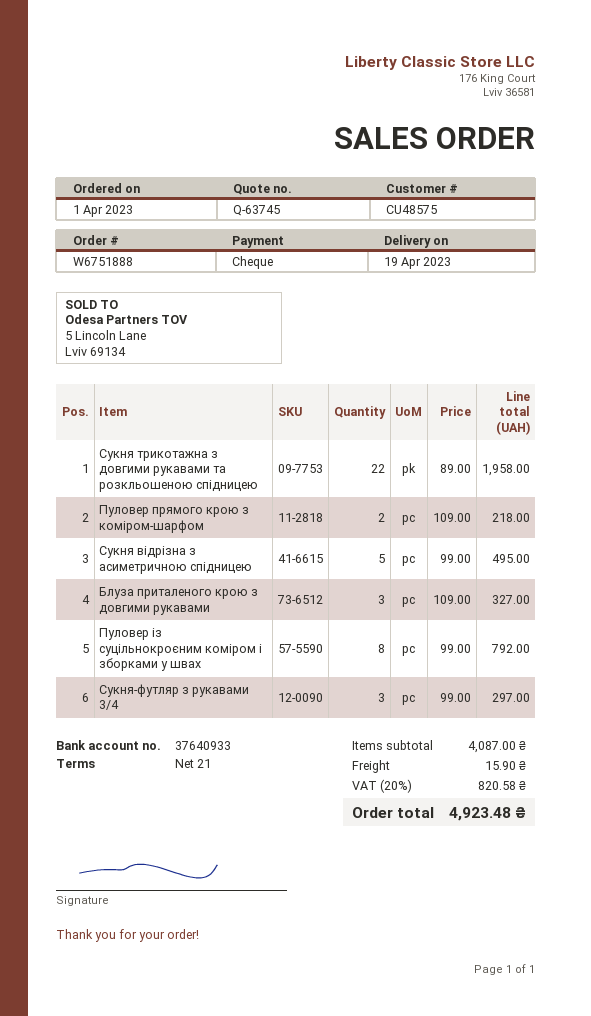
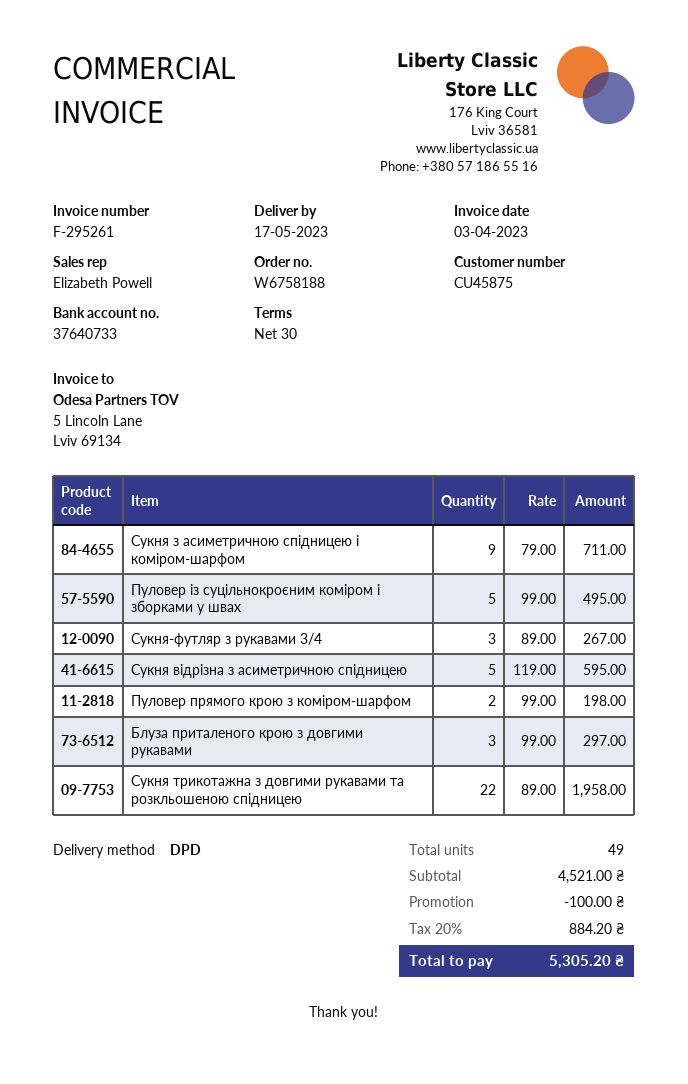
order number: W6751888 -> W6758188
delivery date: 2023-04-19 -> 2023-05-17
payment terms: 21 days -> 30 days
customer number: CU48575 -> CU45875
bank account: 37640933 -> 37640733
Пуловер прямого крою з коміром-шарфом: 2 x 109.00 = 218.00 -> 2 x 99.00 = 198.00
Сукня відрізна з асиметричною спідницею: 5 x 99.00 = 495.00 -> 5 x 119.00 = 595.00
Блуза приталеного крою з довгими рукавами: 3 x 109.00 = 327.00 -> 3 x 99.00 = 297.00
Пуловер із суцільнокроєним коміром і зборками у швах: 8 x 99.00 = 792.00 -> 5 x 99.00 = 495.00
Сукня-футляр з рукавами 3/4: 3 x 99.00 = 297.00 -> 3 x 89.00 = 267.00
Сукня з асиметричною спідницею і коміром-шарфом: none -> 9 x 79.00 = 711.00
subtotal: 4087.00 -> 4521.00
discount: none -> 100.00
shipping: 15.90 -> none
tax: 20% = 820.58 -> 20% = 884.20
total: 4923.48 -> 5305.20

